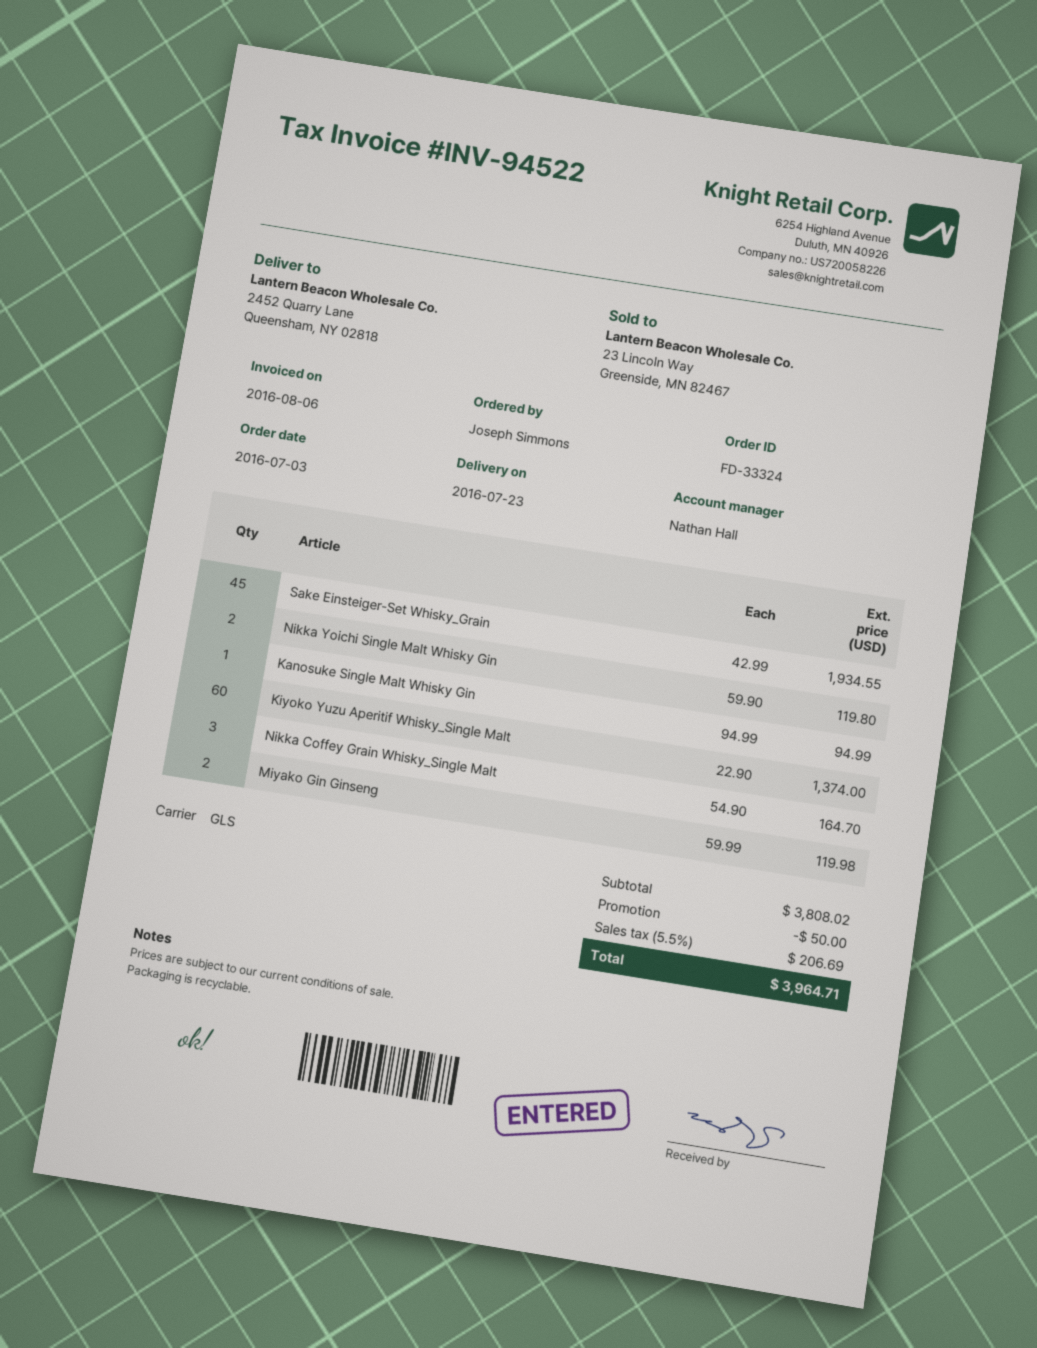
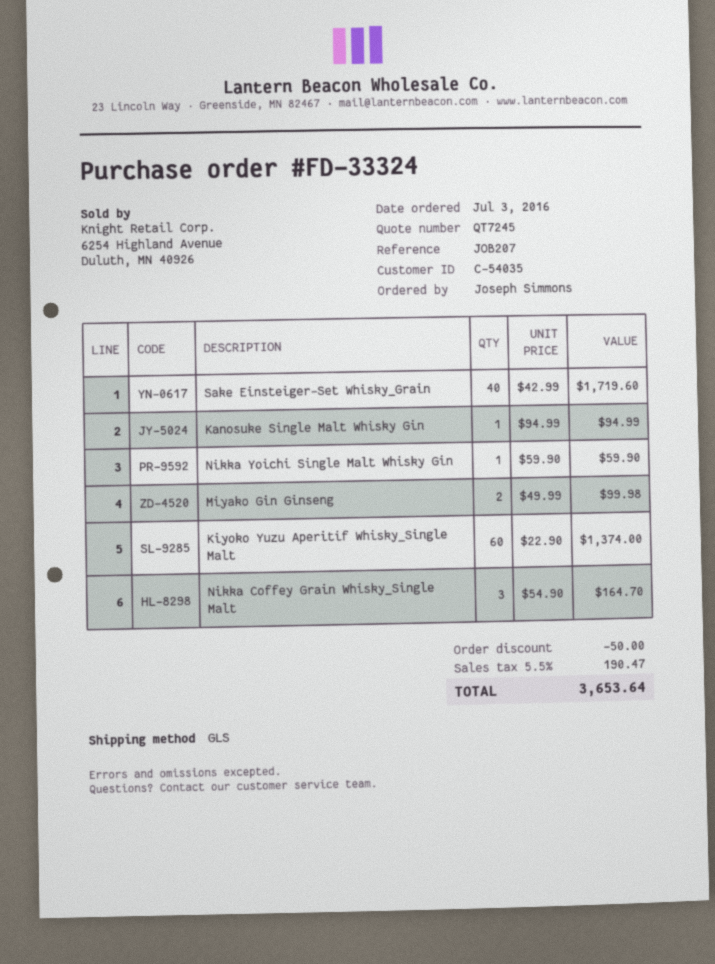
Sake Einsteiger-Set Whisky_Grain: 45 x 42.99 = 1934.55 -> 40 x 42.99 = 1719.60
Nikka Yoichi Single Malt Whisky Gin: 2 x 59.90 = 119.80 -> 1 x 59.90 = 59.90
Miyako Gin Ginseng: 2 x 59.99 = 119.98 -> 2 x 49.99 = 99.98
tax: 5.5% = 206.69 -> 5.5% = 190.47
total: 3964.71 -> 3653.64

